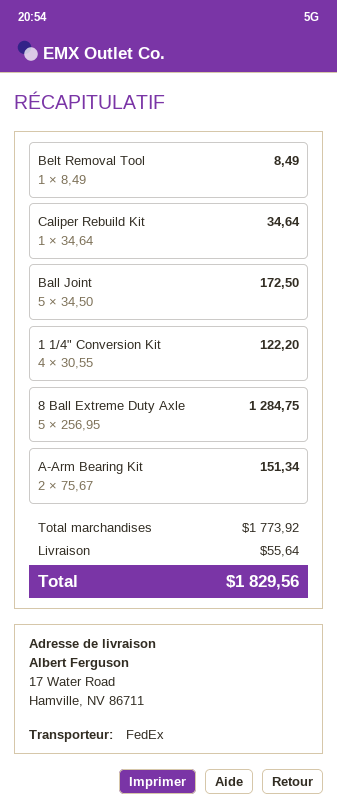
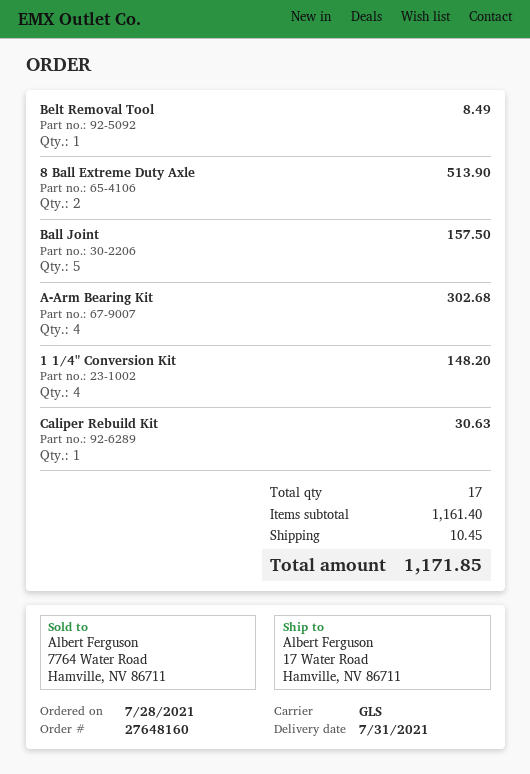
shipping method: FedEx -> GLS
Caliper Rebuild Kit: 1 for 34.64 -> 1 for 30.63
Ball Joint: 5 for 172.50 -> 5 for 157.50
1 1/4" Conversion Kit: 4 for 122.20 -> 4 for 148.20
8 Ball Extreme Duty Axle: 5 for 1284.75 -> 2 for 513.90
A-Arm Bearing Kit: 2 for 151.34 -> 4 for 302.68
subtotal: 1773.92 -> 1161.40
shipping: 55.64 -> 10.45
total: 1829.56 -> 1171.85

